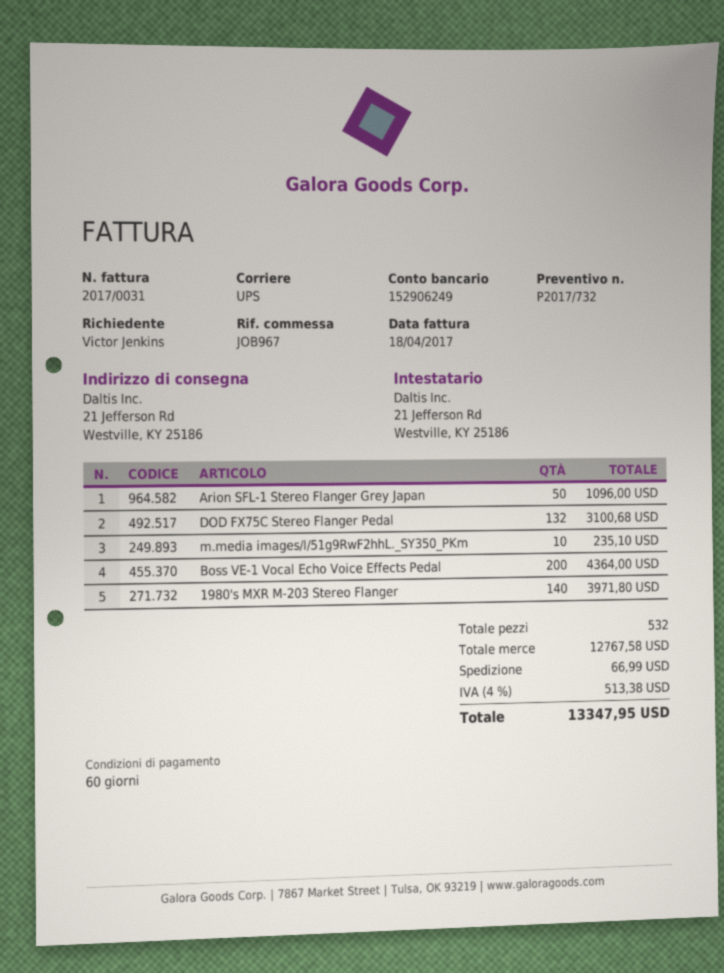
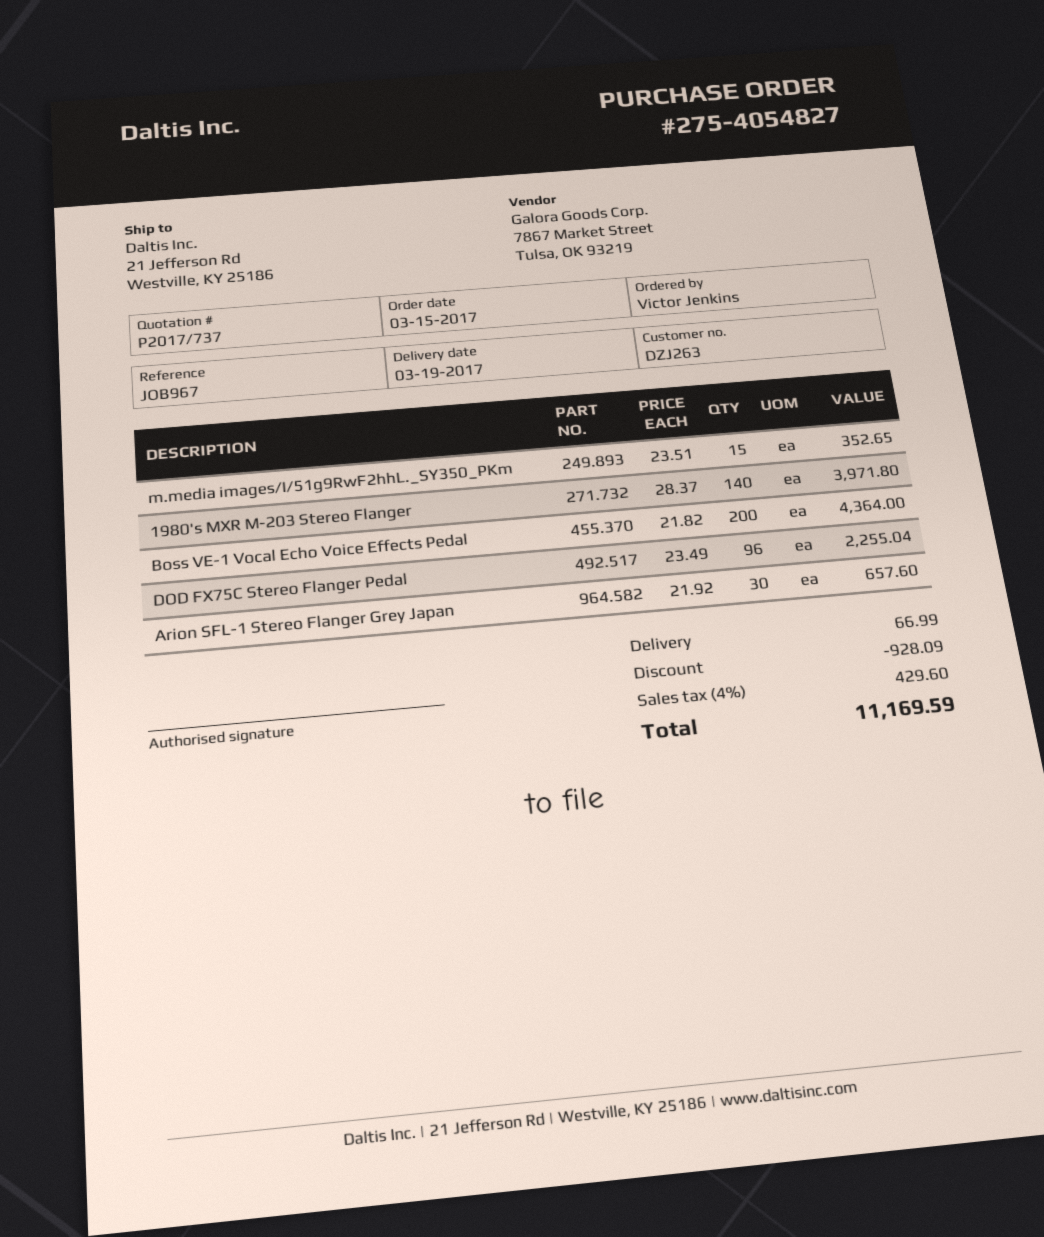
quote number: P2017/732 -> P2017/737
Arion SFL-1 Stereo Flanger Grey Japan: 50 for 1096.00 -> 30 for 657.60
DOD FX75C Stereo Flanger Pedal: 132 for 3100.68 -> 96 for 2255.04
m.media images/I/51g9RwF2hhL._SY350_PKm: 10 for 235.10 -> 15 for 352.65
discount: none -> 928.09
tax: 4% = 513.38 -> 4% = 429.60
total: 13347.95 -> 11169.59

